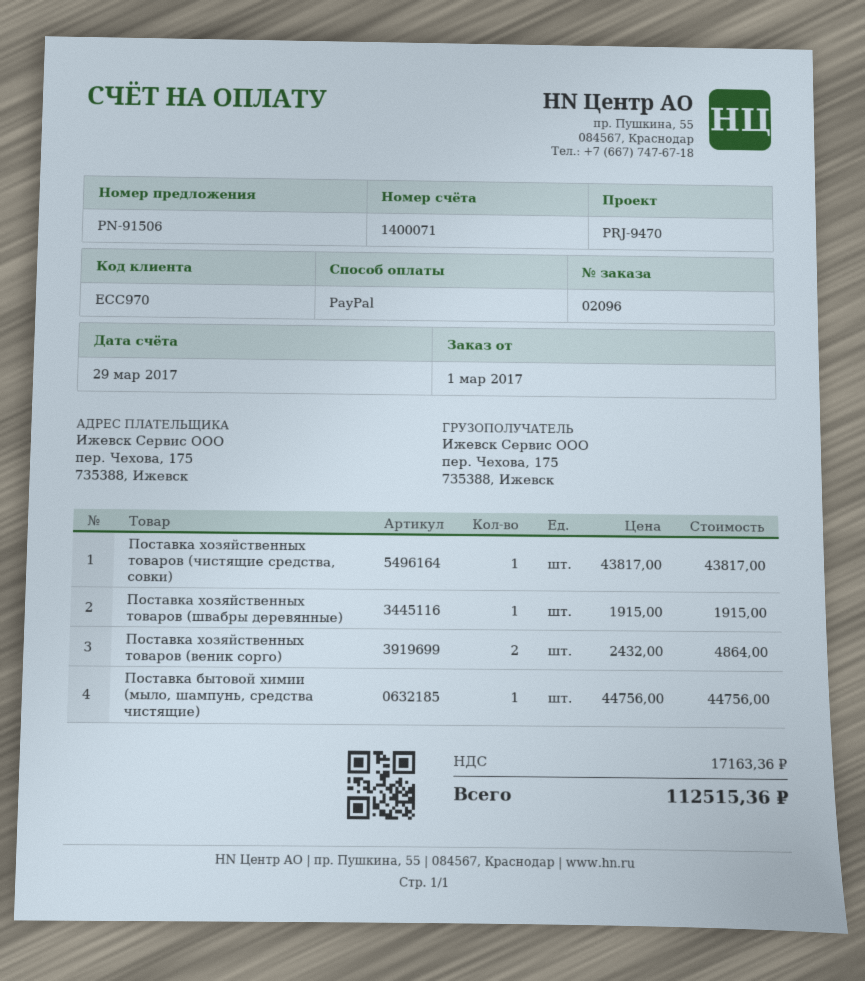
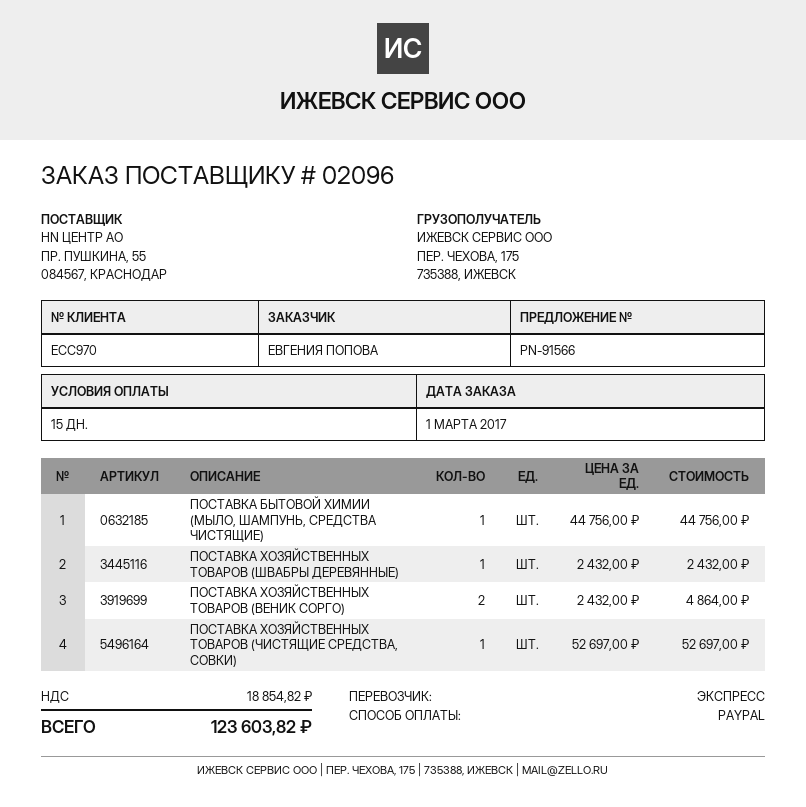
quote number: PN-91506 -> PN-91566
Поставка хозяйственных товаров (чистящие средства, совки): 1 x 43817.00 = 43817.00 -> 1 x 52697.00 = 52697.00
Поставка хозяйственных товаров (швабры деревянные): 1 x 1915.00 = 1915.00 -> 1 x 2432.00 = 2432.00
tax: 17163.36 -> 18854.82
total: 112515.36 -> 123603.82

